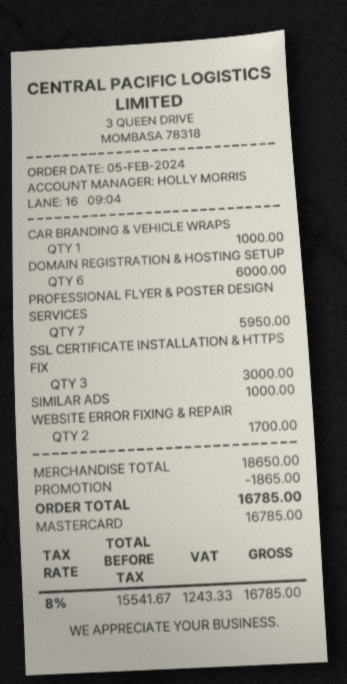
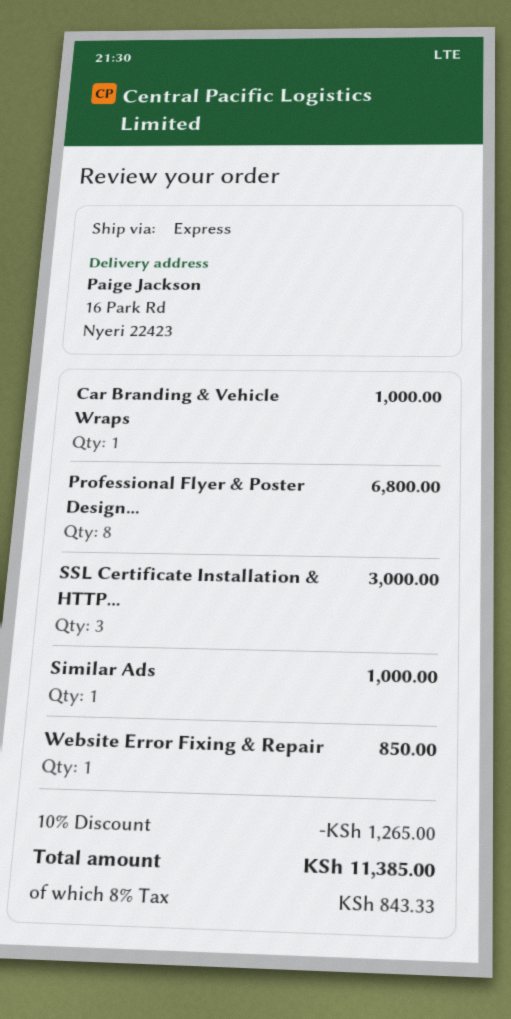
DOMAIN REGISTRATION & HOSTING SETUP: 6 for 6000.00 -> none
PROFESSIONAL FLYER & POSTER DESIGN SERVICES: 7 for 5950.00 -> 8 for 6800.00
WEBSITE ERROR FIXING & REPAIR: 2 for 1700.00 -> 1 for 850.00
discount: 1865.00 -> 1265.00
tax: 8% = 1243.33 -> 8% = 843.33
total: 16785.00 -> 11385.00

